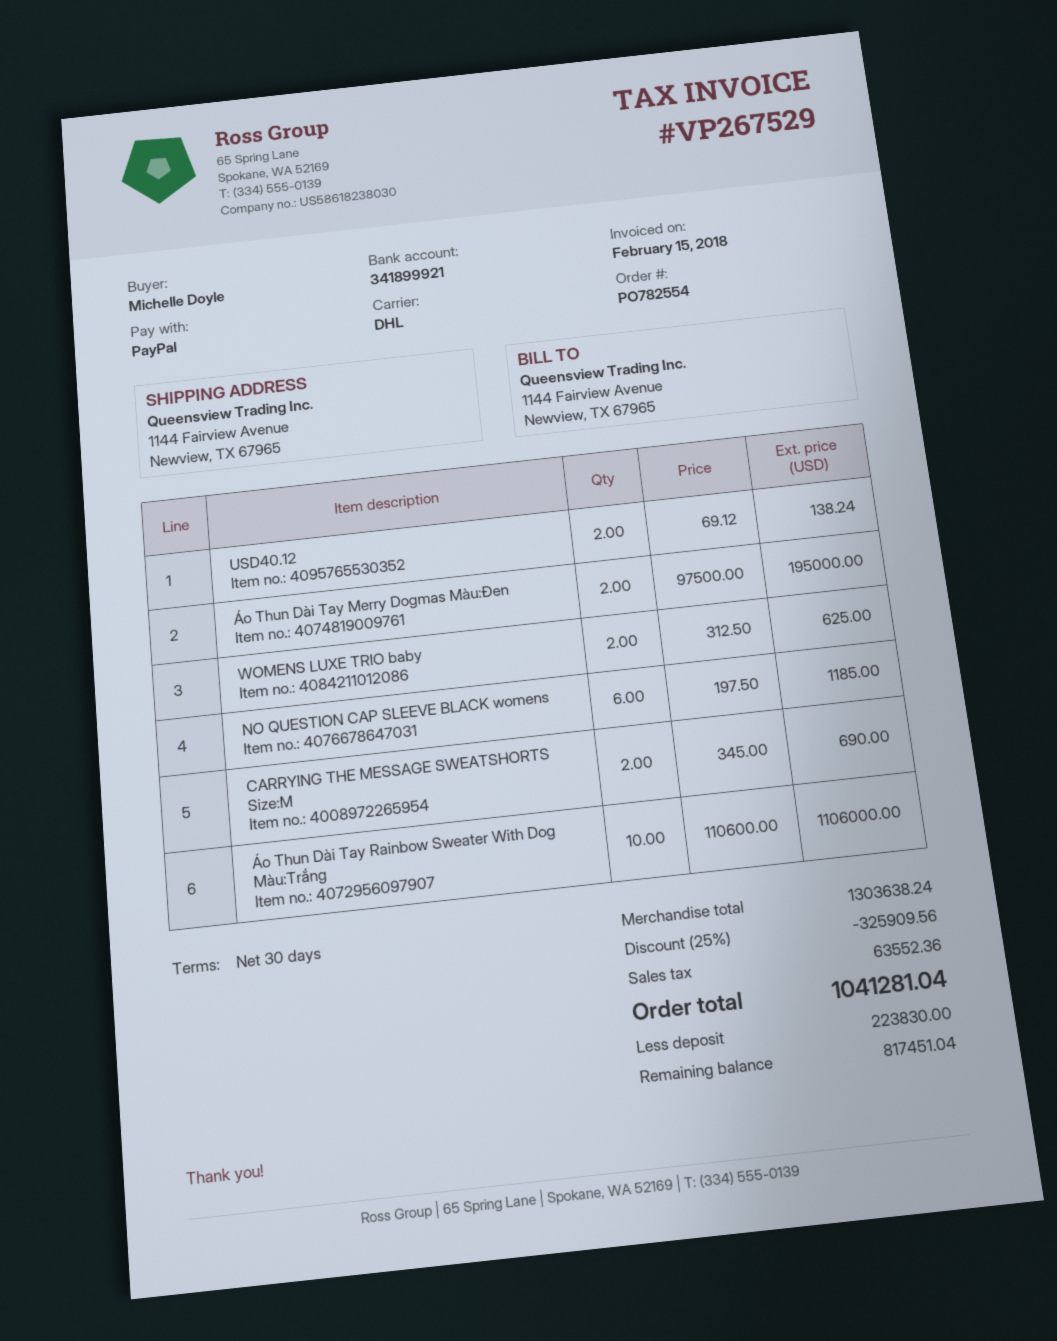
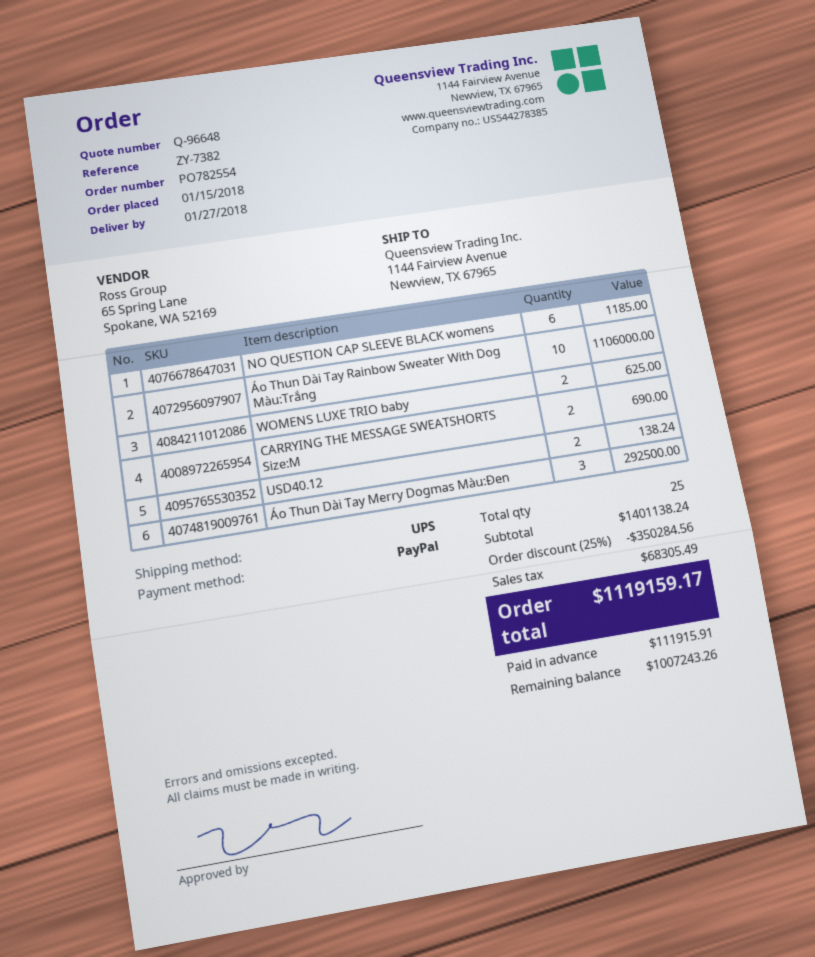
shipping method: DHL -> UPS
Áo Thun Dài Tay Merry Dogmas Màu:Đen: 2 for 195000.00 -> 3 for 292500.00
subtotal: 1303638.24 -> 1401138.24
discount: 25% = 325909.56 -> 25% = 350284.56
tax: 63552.36 -> 68305.49
total: 1041281.04 -> 1119159.17
deposit: 223830.00 -> 111915.91
balance: 817451.04 -> 1007243.26

